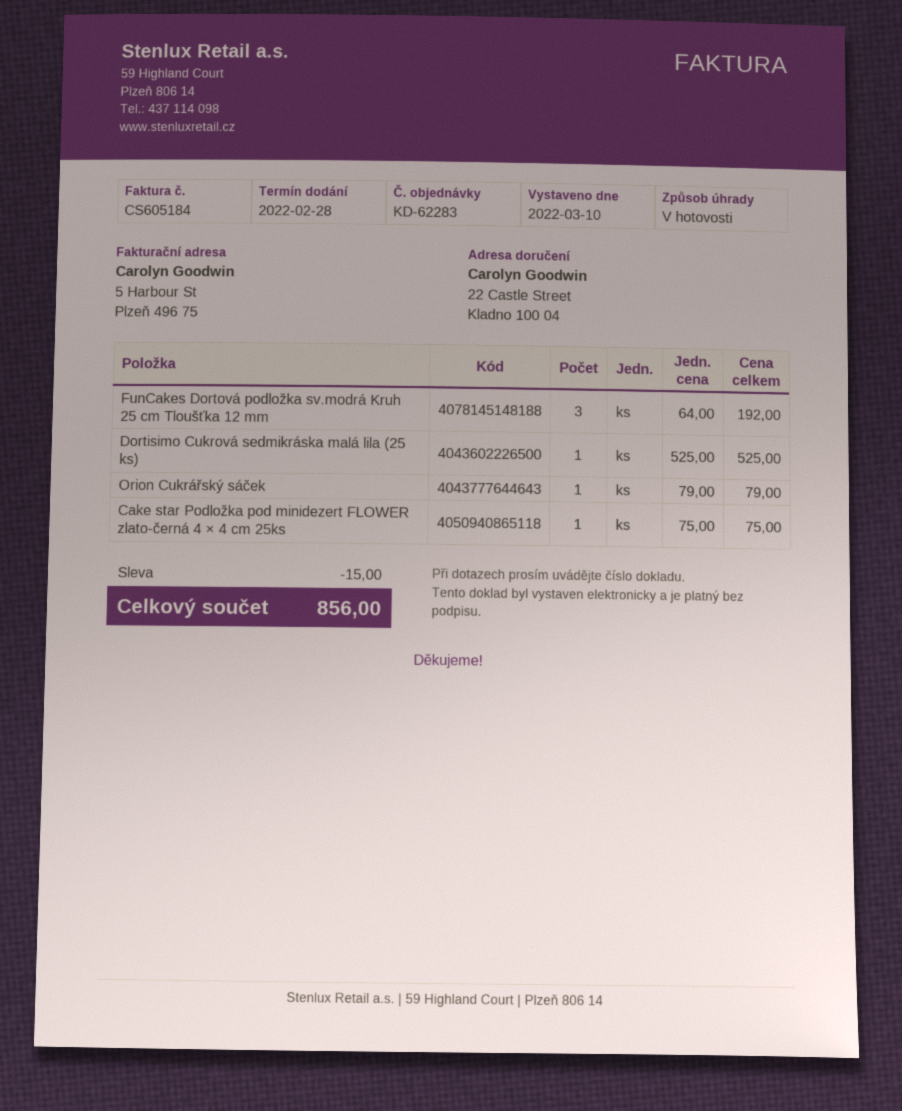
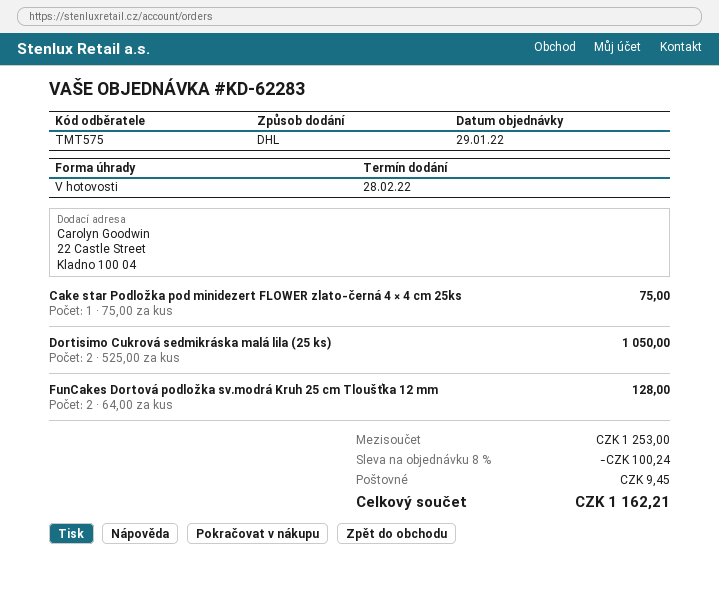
FunCakes Dortová podložka sv.modrá Kruh 25 cm Tloušťka 12 mm: 3 x 64.00 = 192.00 -> 2 x 64.00 = 128.00
Dortisimo Cukrová sedmikráska malá lila (25 ks): 1 x 525.00 = 525.00 -> 2 x 525.00 = 1050.00
Orion Cukrářský sáček: 1 x 79.00 = 79.00 -> none
discount: 15.00 -> 100.24
shipping: none -> 9.45
total: 856.00 -> 1162.21

